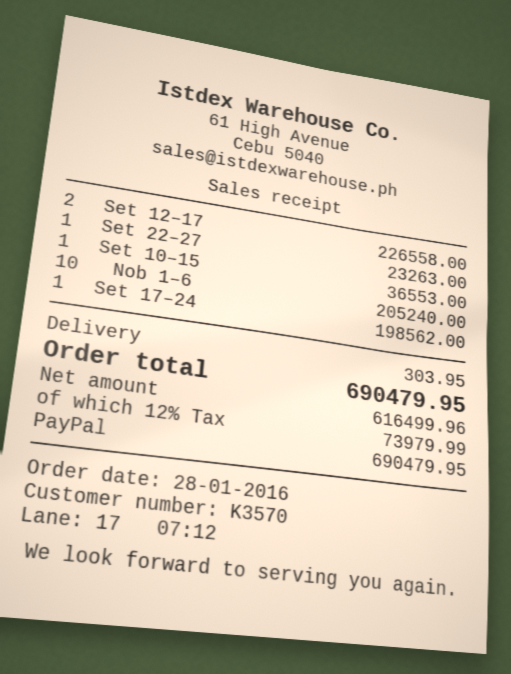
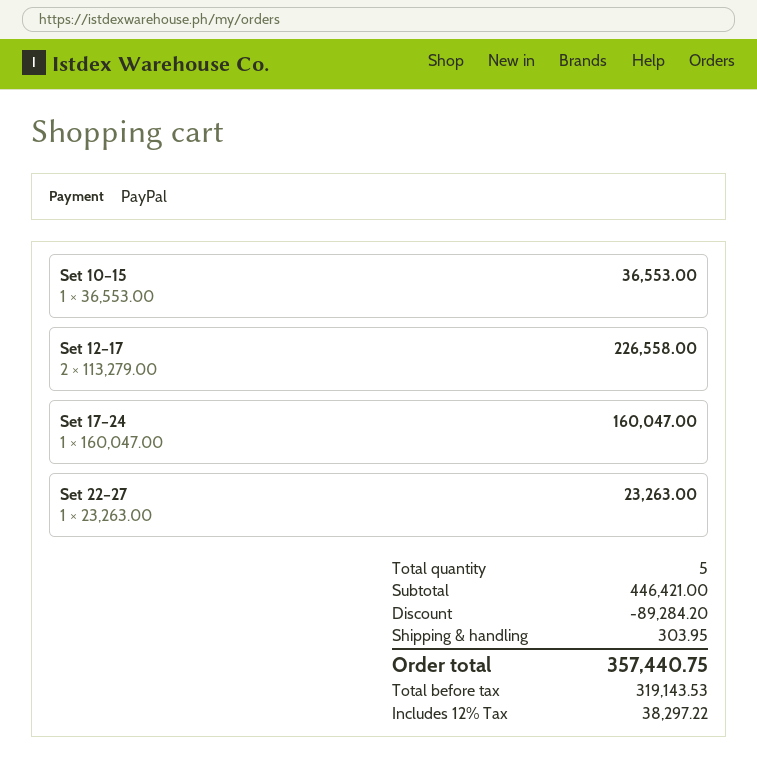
Nob 1–6: 10 for 205240.00 -> none
Set 17–24: 1 for 198562.00 -> 1 for 160047.00
discount: none -> 89284.20
net: 616499.96 -> 319143.53
tax: 12% = 73979.99 -> 12% = 38297.22
total: 690479.95 -> 357440.75

